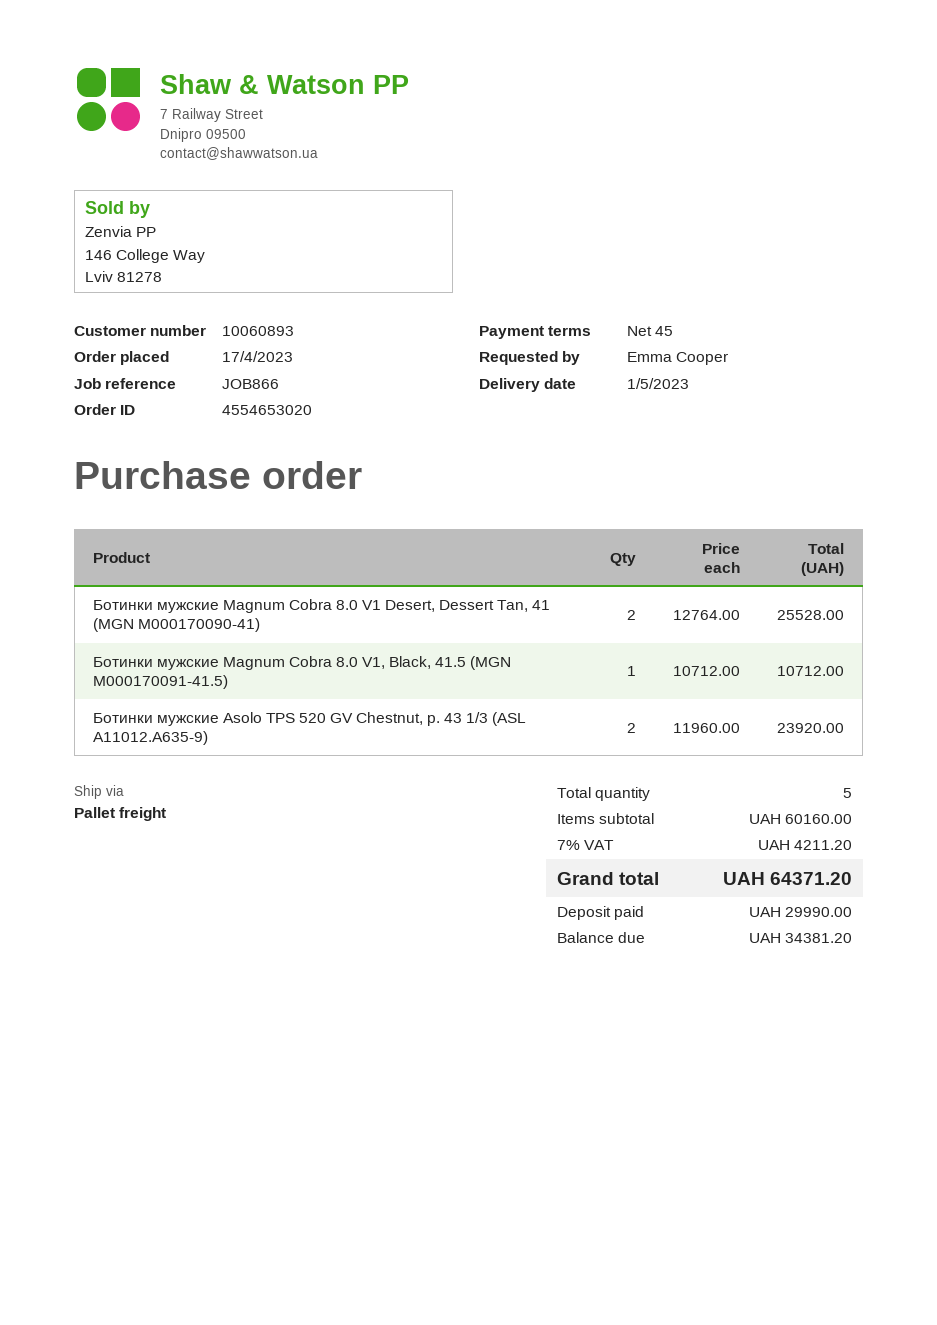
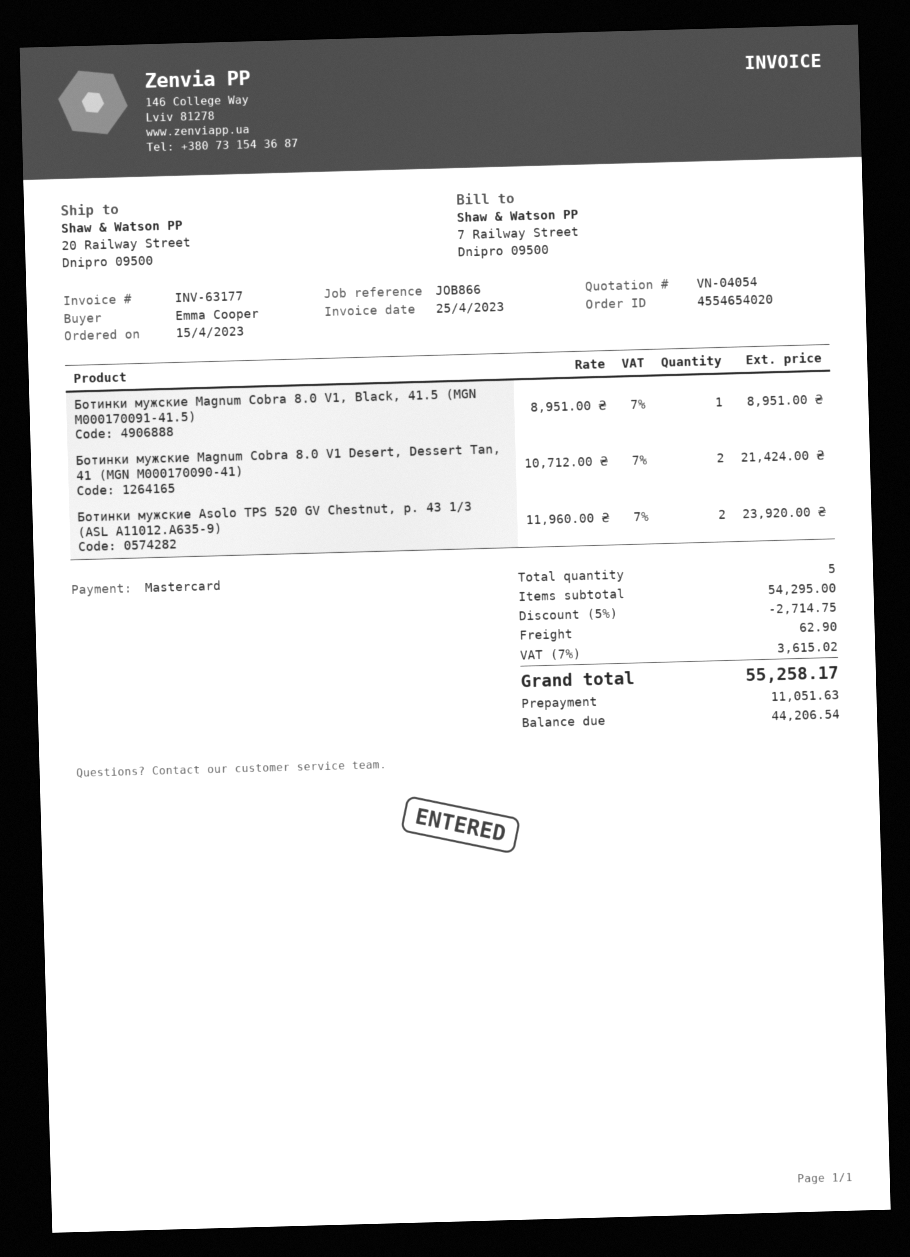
order number: 4554653020 -> 4554654020
order date: 2023-04-17 -> 2023-04-15
Ботинки мужские Magnum Cobra 8.0 V1 Desert, Dessert Tan, 41 (MGN M000170090-41): 2 x 12764.00 = 25528.00 -> 2 x 10712.00 = 21424.00
Ботинки мужские Magnum Cobra 8.0 V1, Black, 41.5 (MGN M000170091-41.5): 1 x 10712.00 = 10712.00 -> 1 x 8951.00 = 8951.00
subtotal: 60160.00 -> 54295.00
discount: none -> 5% = 2714.75
shipping: none -> 62.90
tax: 7% = 4211.20 -> 7% = 3615.02
total: 64371.20 -> 55258.17
deposit: 29990.00 -> 11051.63
balance: 34381.20 -> 44206.54

